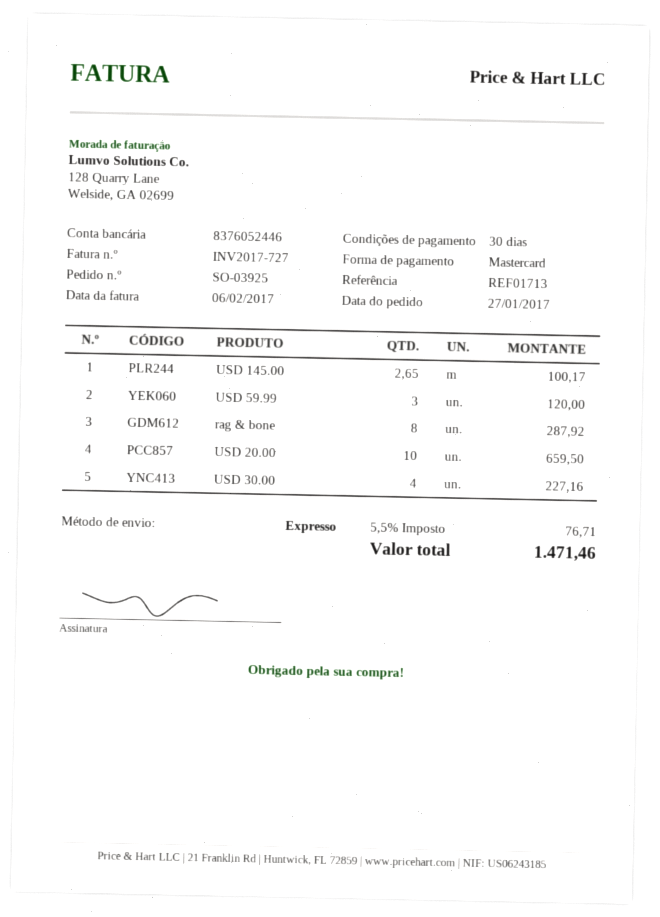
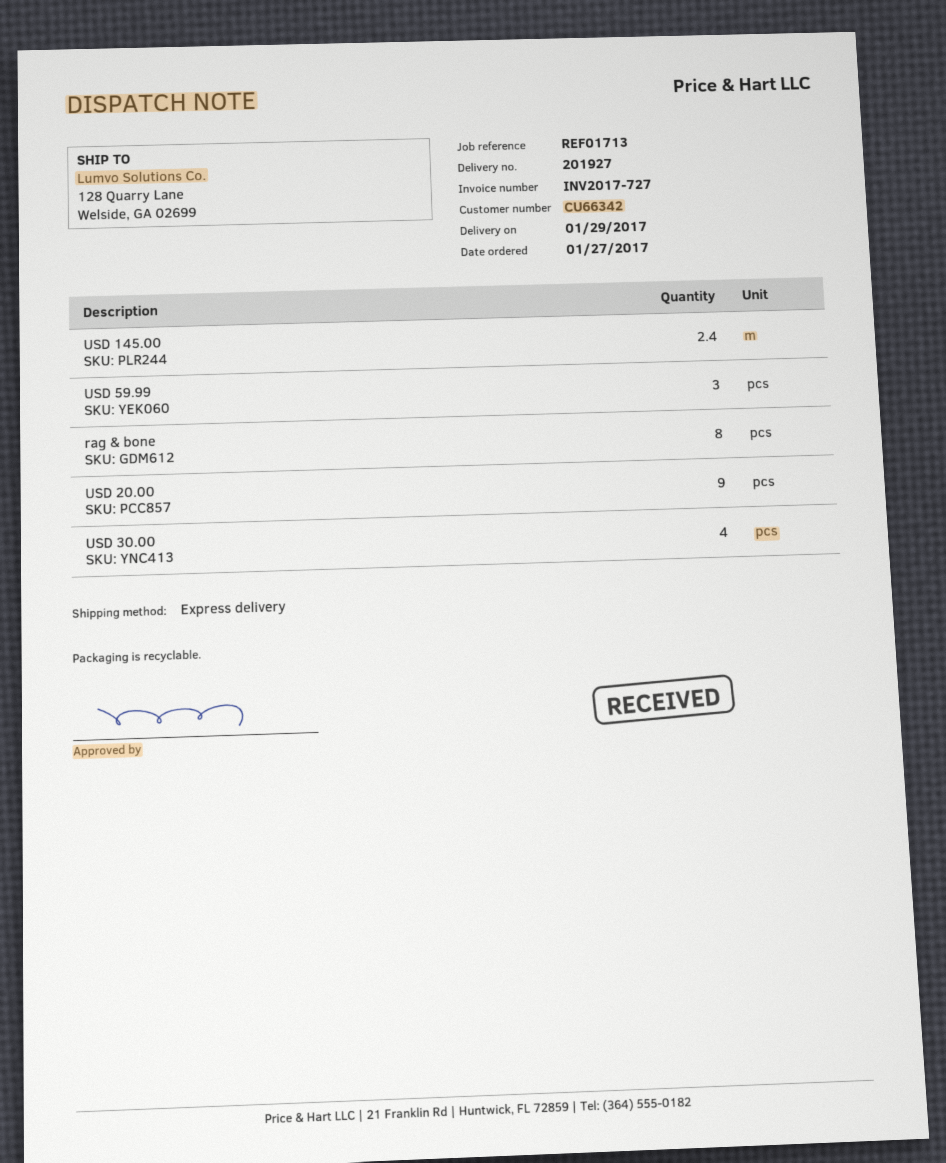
USD 145.00: 2.65 -> 2.4
USD 20.00: 10 -> 9

